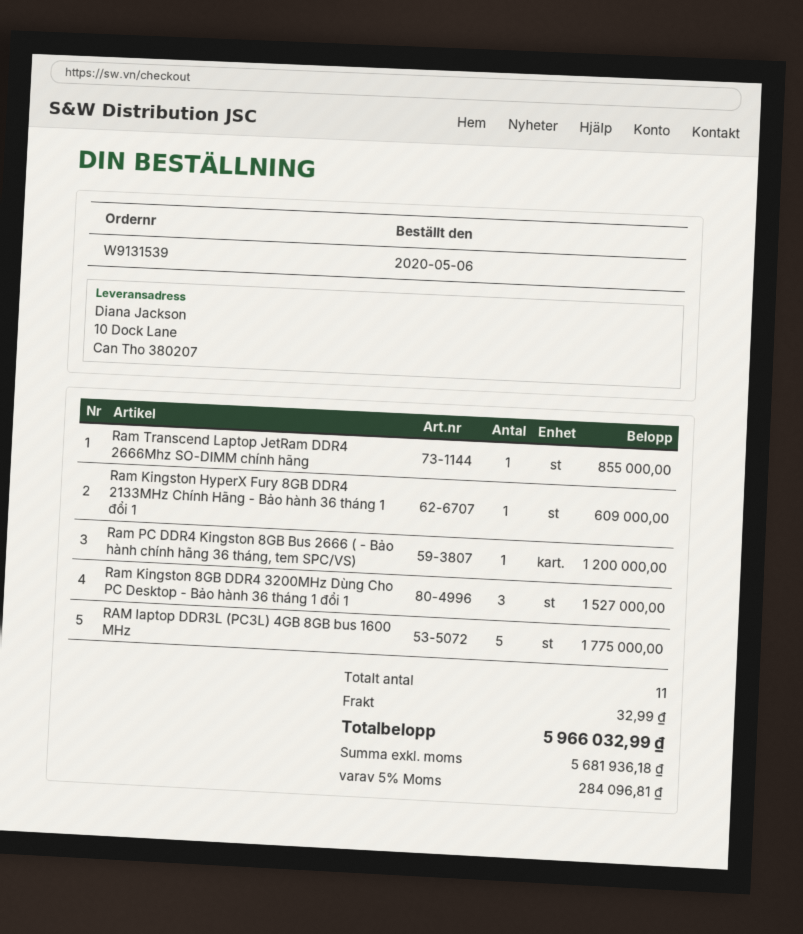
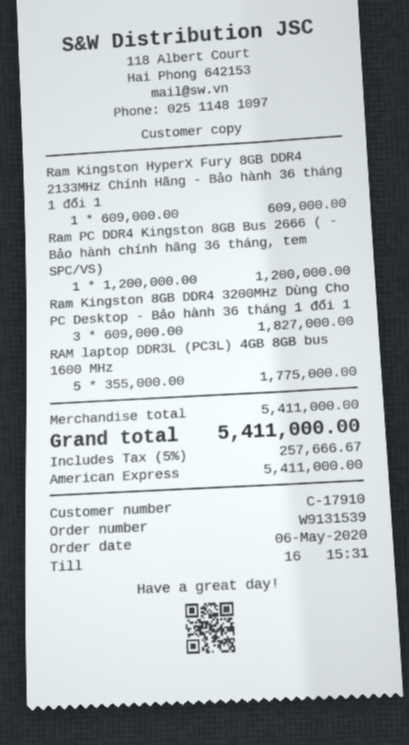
Ram Transcend Laptop JetRam DDR4 2666Mhz SO-DIMM chính hãng: 1 for 855000.00 -> none
Ram Kingston 8GB DDR4 3200MHz Dùng Cho PC Desktop - Bảo hành 36 tháng 1 đổi 1: 3 for 1527000.00 -> 3 for 1827000.00
shipping: 32.99 -> none
tax: 5% = 284096.81 -> 5% = 257666.67
total: 5966032.99 -> 5411000.00

